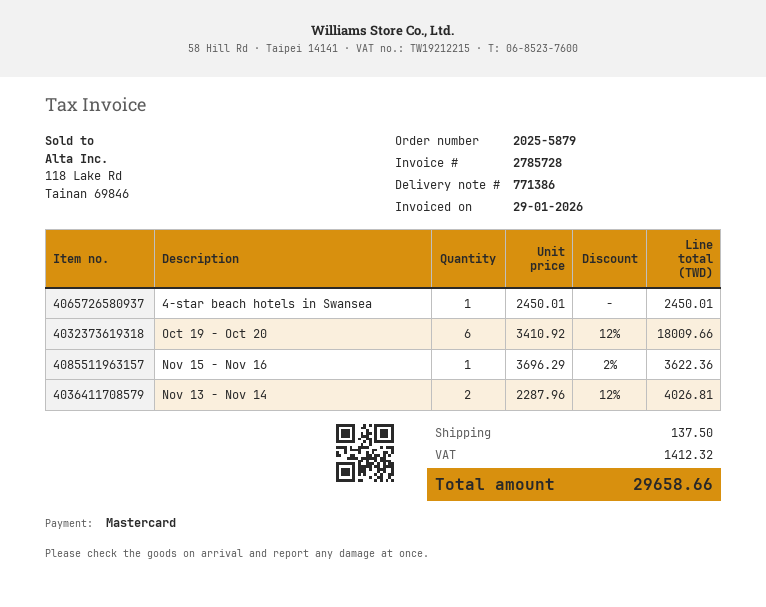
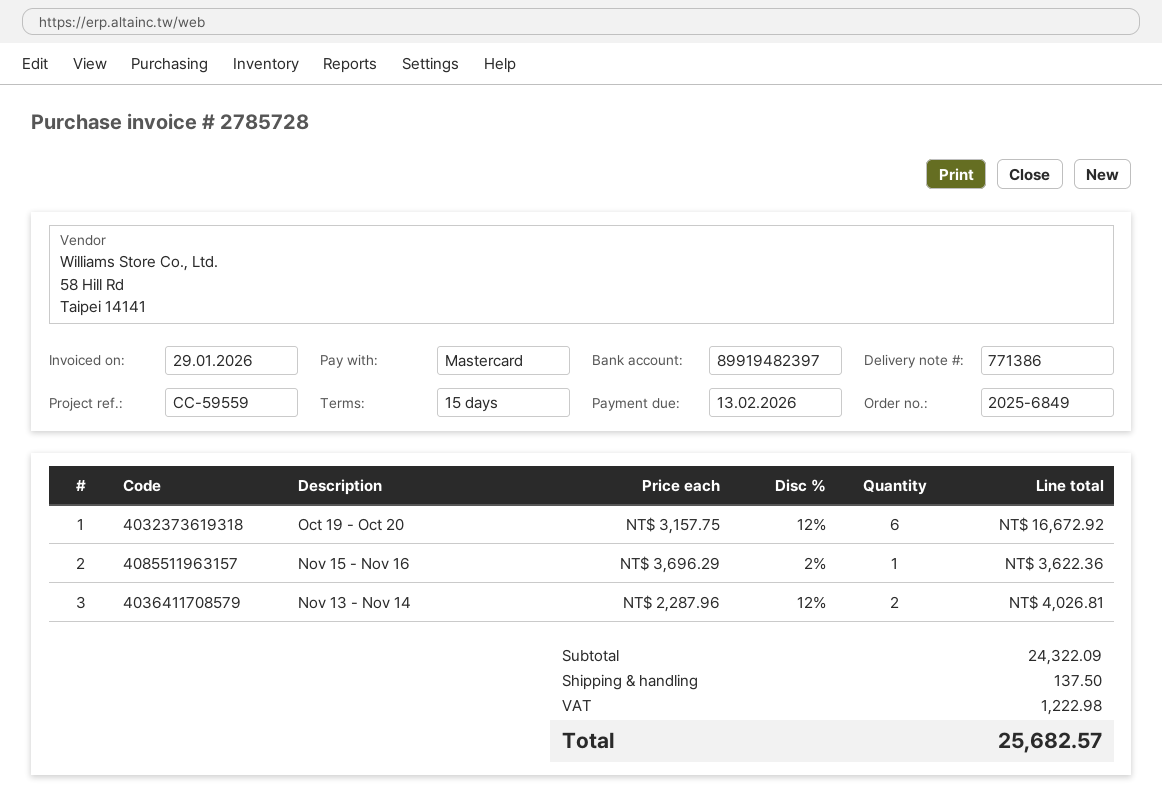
order number: 2025-5879 -> 2025-6849
4-star beach hotels in Swansea: 1 x 2450.01 = 2450.01 -> none
Oct 19 - Oct 20: 6 x 3410.92 - 12% = 18009.66 -> 6 x 3157.75 - 12% = 16672.92
tax: 1412.32 -> 1222.98
total: 29658.66 -> 25682.57

